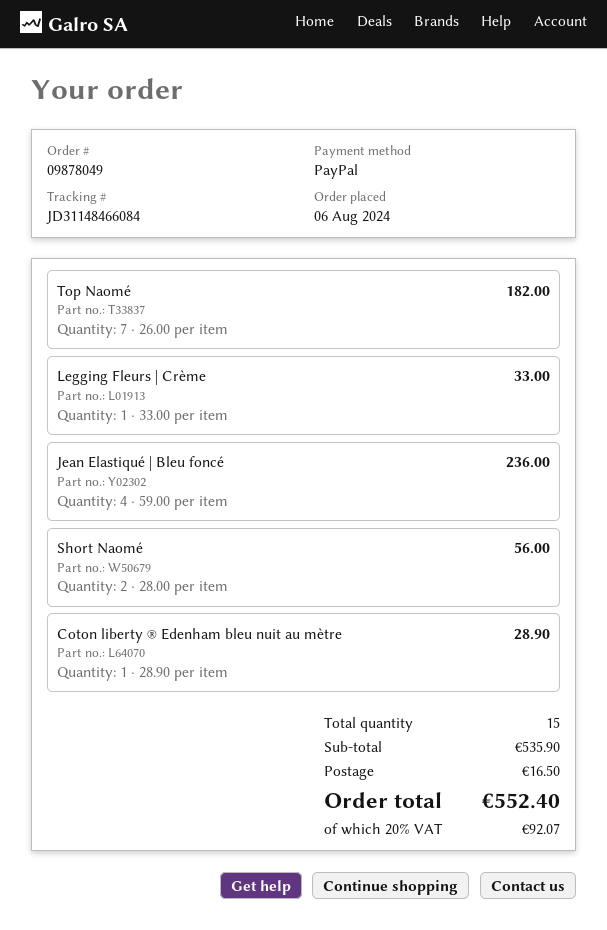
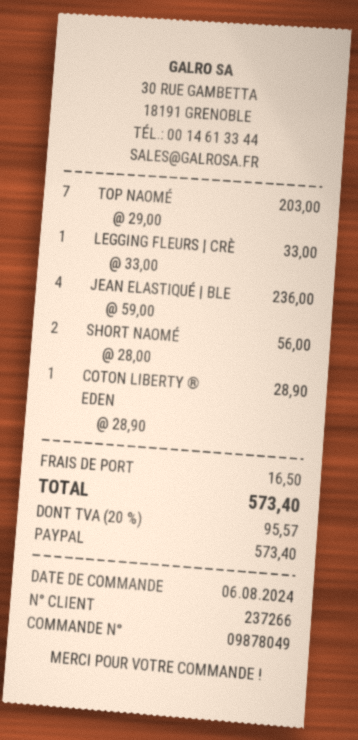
Top Naomé: 7 x 26.00 = 182.00 -> 7 x 29.00 = 203.00
tax: 20% = 92.07 -> 20% = 95.57
total: 552.40 -> 573.40

